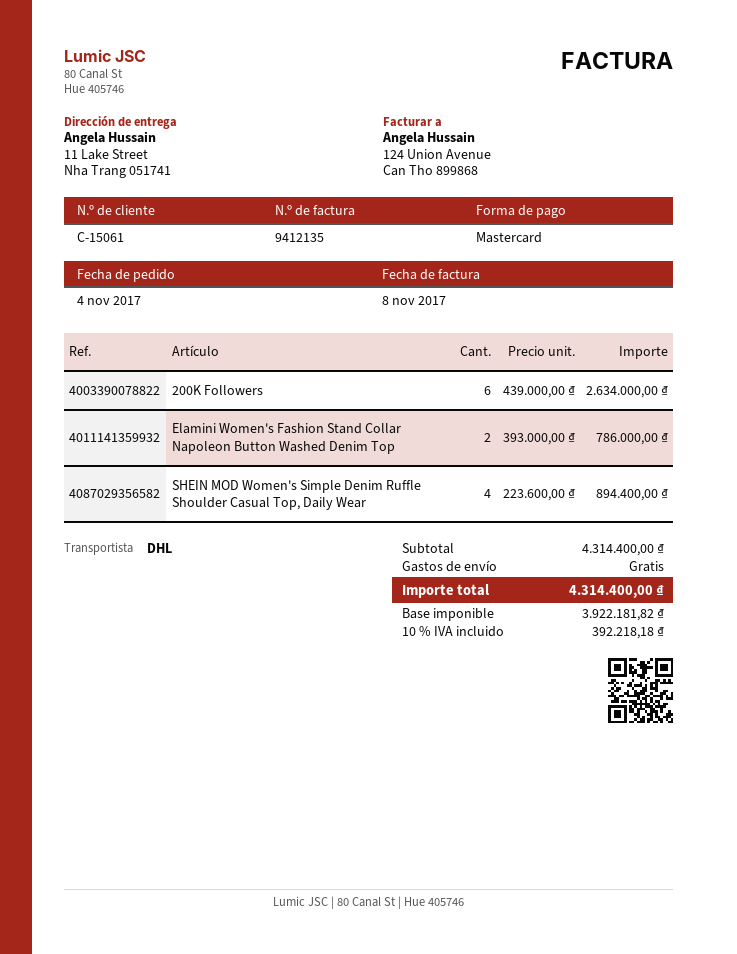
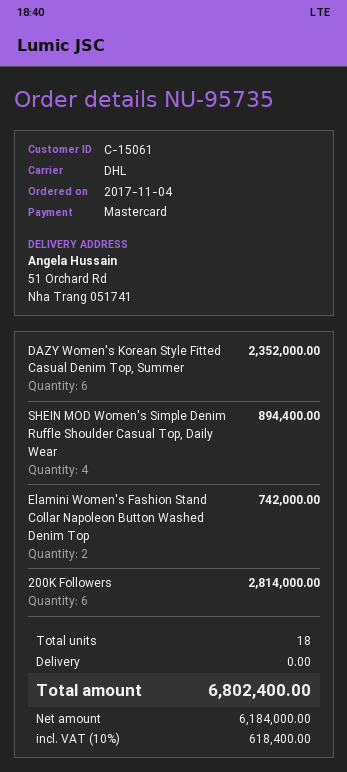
ship to: 11 Lake Street, Nha Trang 051741 -> 51 Orchard Rd, Nha Trang 051741
200K Followers: 6 for 2634000.00 -> 6 for 2814000.00
Elamini Women's Fashion Stand Collar Napoleon Button Washed Denim Top: 2 for 786000.00 -> 2 for 742000.00
DAZY Women's Korean Style Fitted Casual Denim Top, Summer: none -> 6 for 2352000.00
net: 3922181.82 -> 6184000.00
tax: 10% = 392218.18 -> 10% = 618400.00
total: 4314400.00 -> 6802400.00

